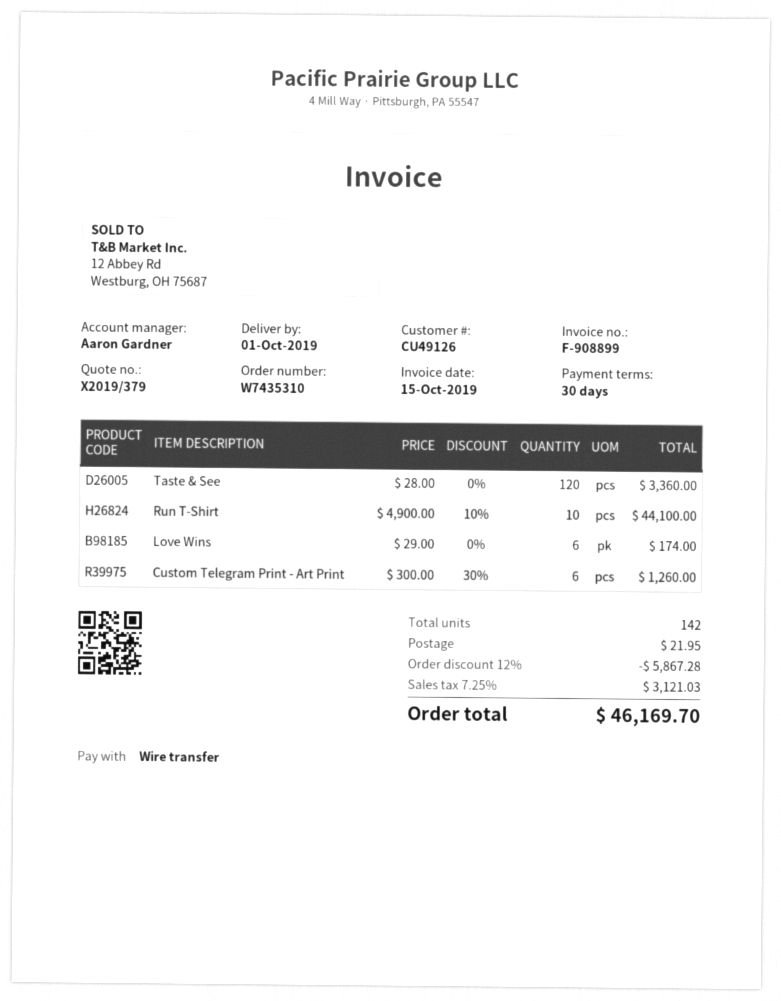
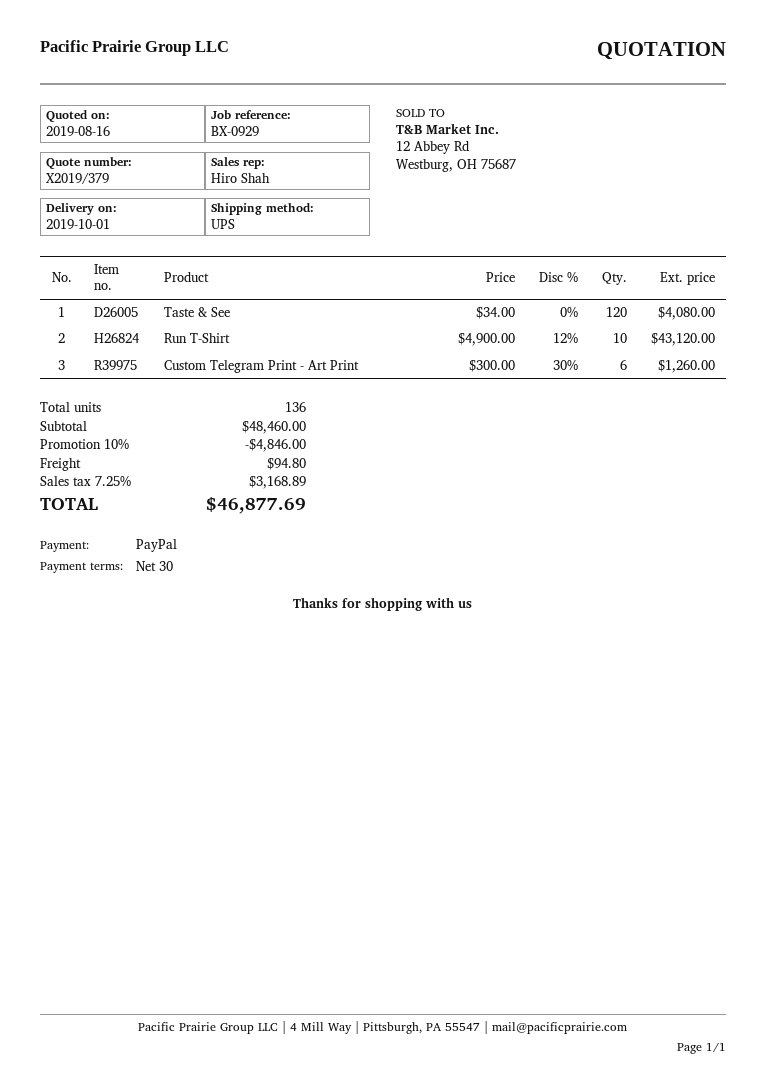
sales rep: Aaron Gardner -> Hiro Shah
payment method: bank transfer -> PayPal
Taste & See: 120 x 28.00 = 3360.00 -> 120 x 34.00 = 4080.00
Run T-Shirt: 10 x 4900.00 - 10% = 44100.00 -> 10 x 4900.00 - 12% = 43120.00
Love Wins: 6 x 29.00 = 174.00 -> none
total quantity: 142 -> 136
discount: 12% = 5867.28 -> 10% = 4846.00
shipping: 21.95 -> 94.80
tax: 7.25% = 3121.03 -> 7.25% = 3168.89
total: 46169.70 -> 46877.69

